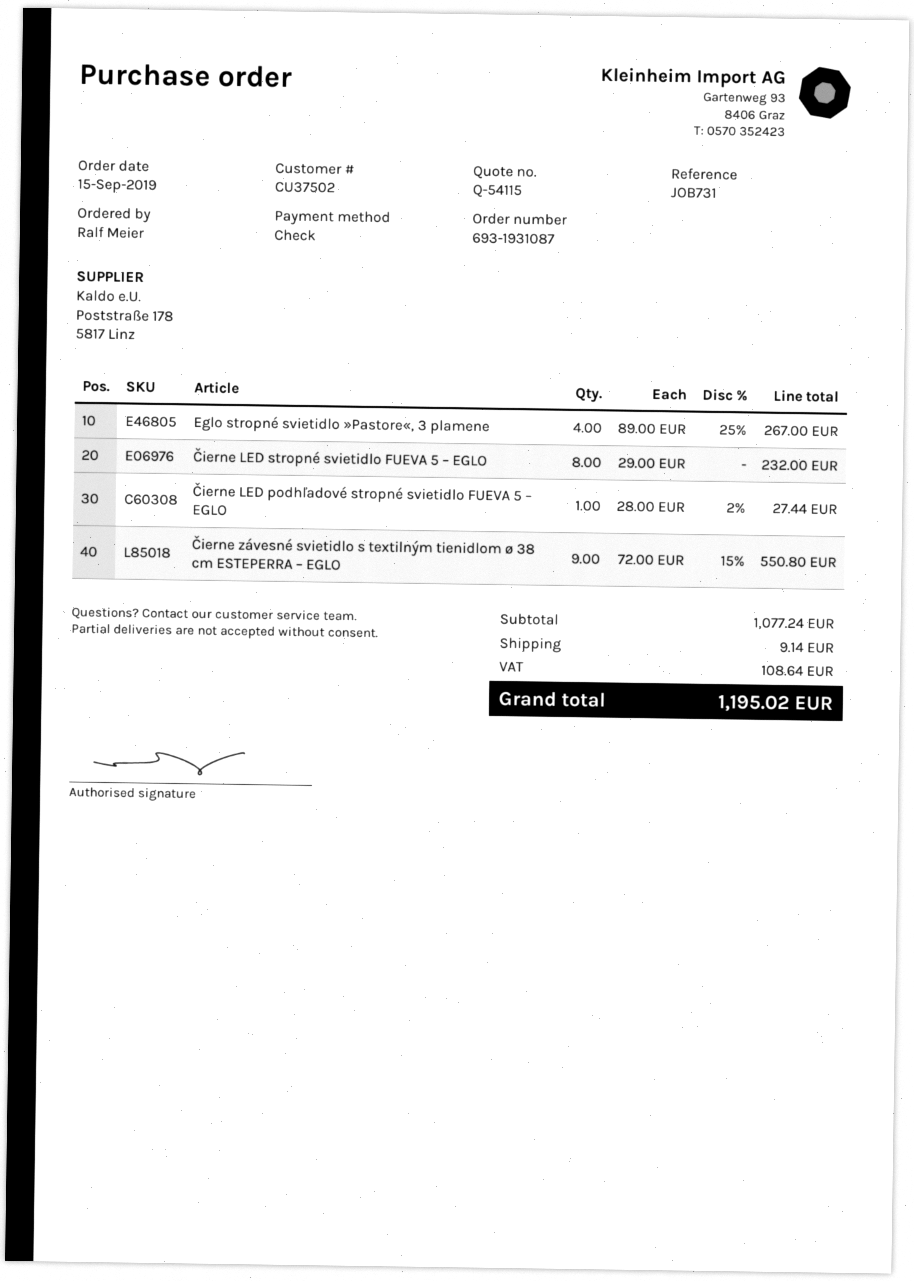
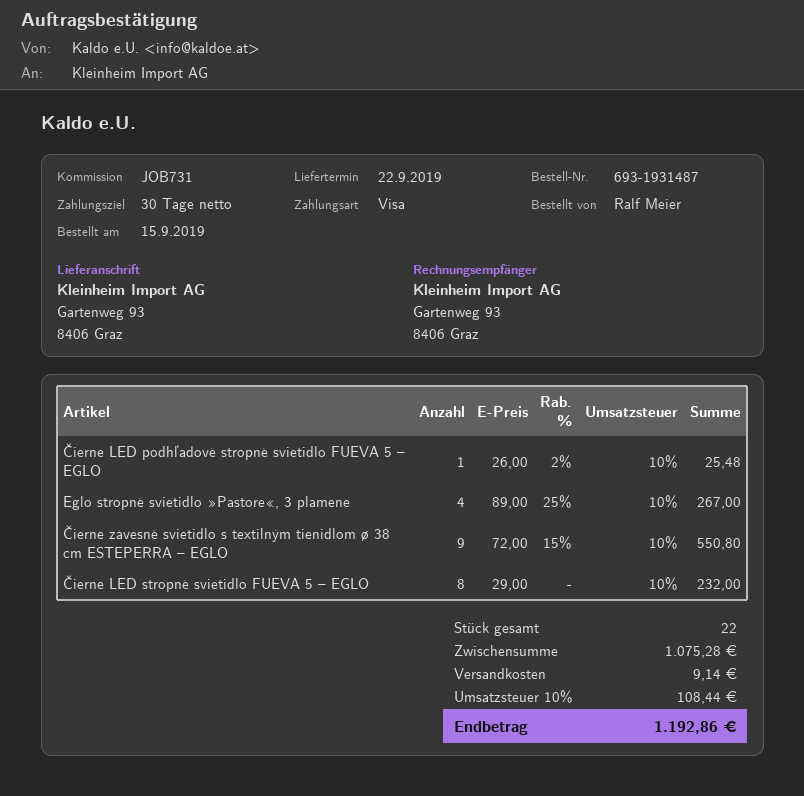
order number: 693-1931087 -> 693-1931487
payment method: cheque -> Visa
Čierne LED podhľadové stropné svietidlo FUEVA 5 – EGLO: 1 x 28.00 - 2% = 27.44 -> 1 x 26.00 - 2% = 25.48
subtotal: 1077.24 -> 1075.28
tax: 108.64 -> 108.44
total: 1195.02 -> 1192.86

